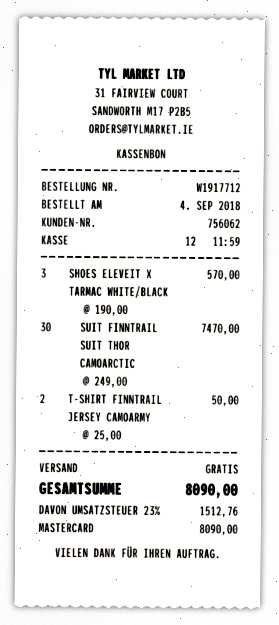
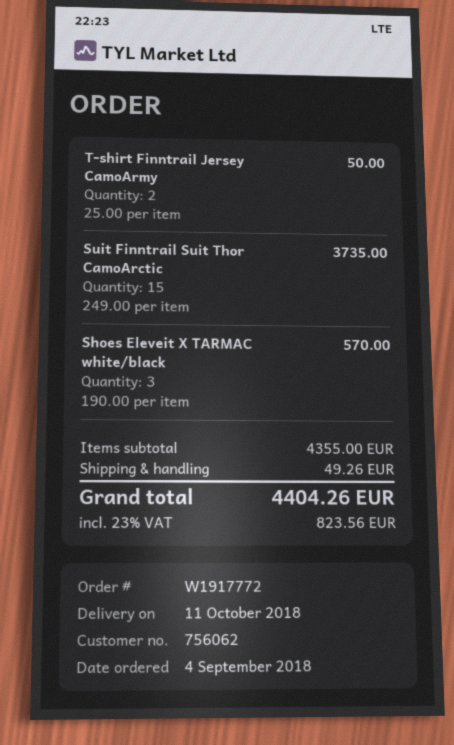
order number: W1917712 -> W1917772
SUIT FINNTRAIL SUIT THOR CAMOARCTIC: 30 x 249.00 = 7470.00 -> 15 x 249.00 = 3735.00
shipping: 0.00 -> 49.26
tax: 23% = 1512.76 -> 23% = 823.56
total: 8090.00 -> 4404.26

